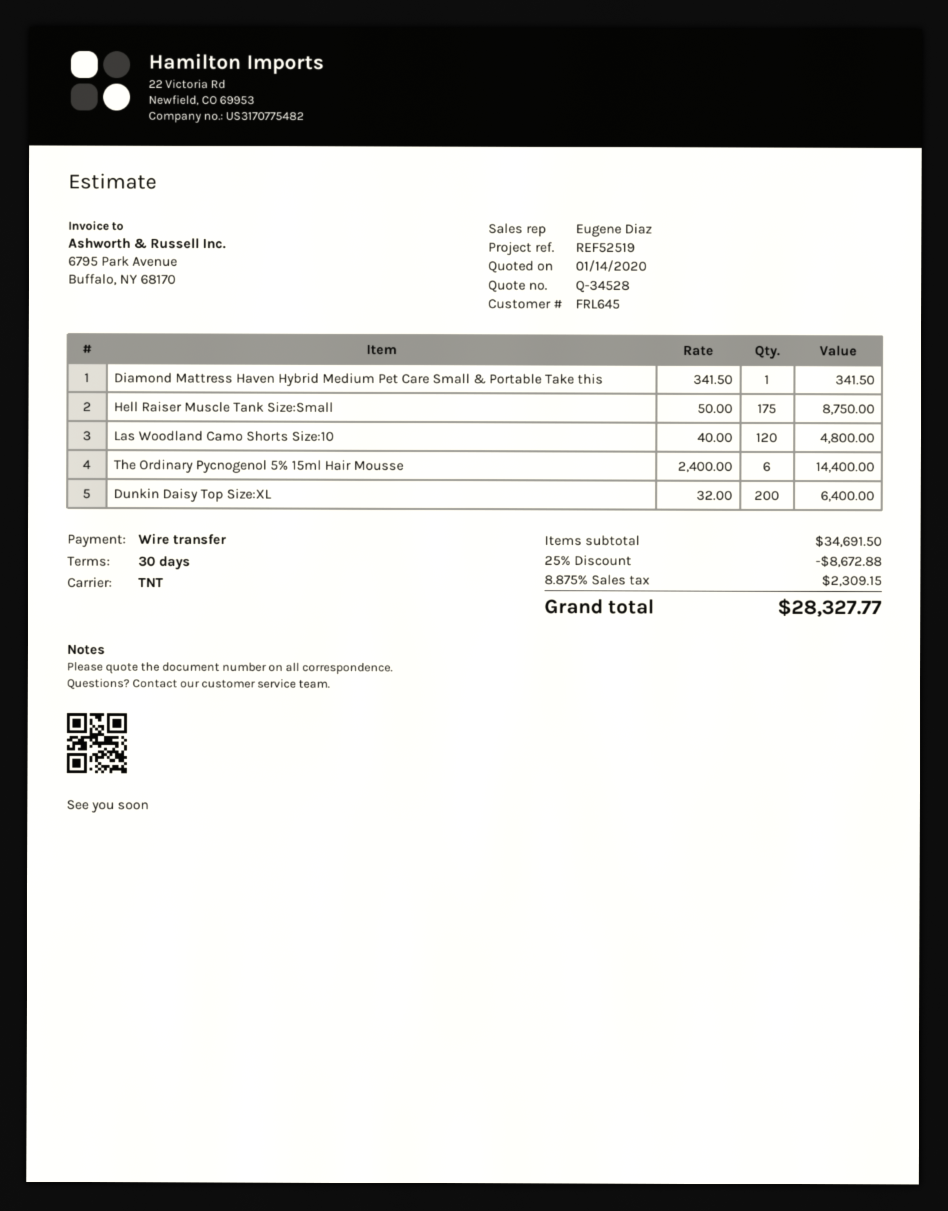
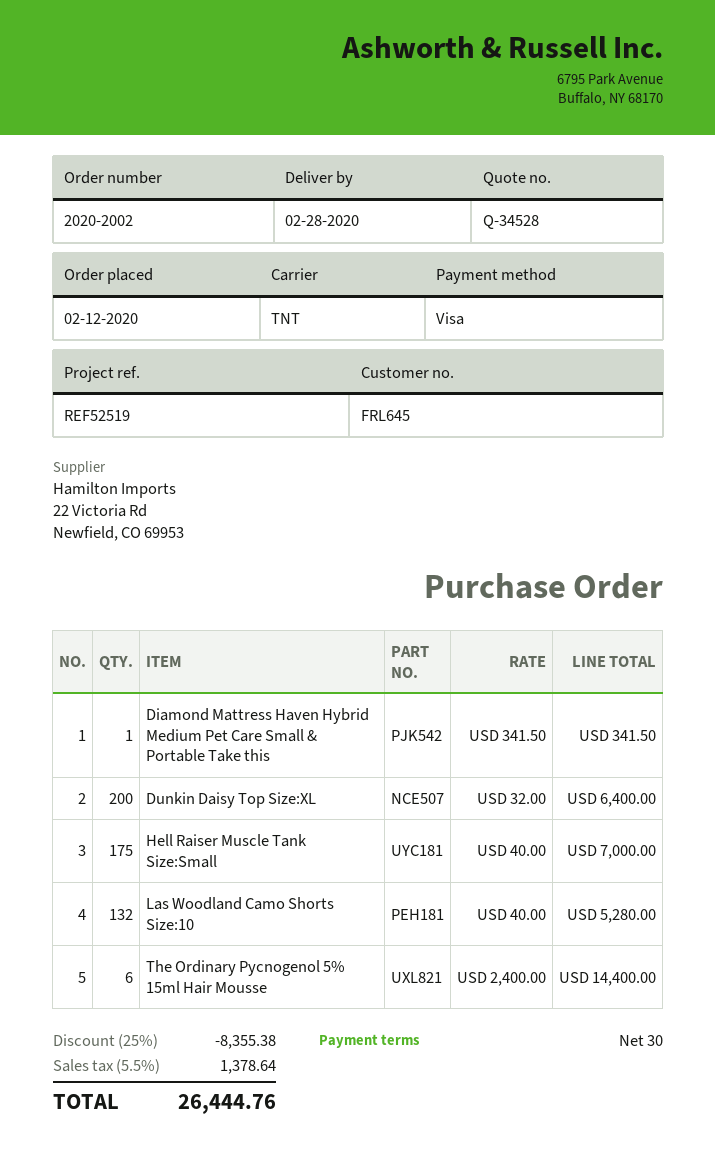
payment method: bank transfer -> Visa
Hell Raiser Muscle Tank Size:Small: 175 x 50.00 = 8750.00 -> 175 x 40.00 = 7000.00
Las Woodland Camo Shorts Size:10: 120 x 40.00 = 4800.00 -> 132 x 40.00 = 5280.00
discount: 25% = 8672.88 -> 25% = 8355.38
tax: 8.875% = 2309.15 -> 5.5% = 1378.64
total: 28327.77 -> 26444.76

